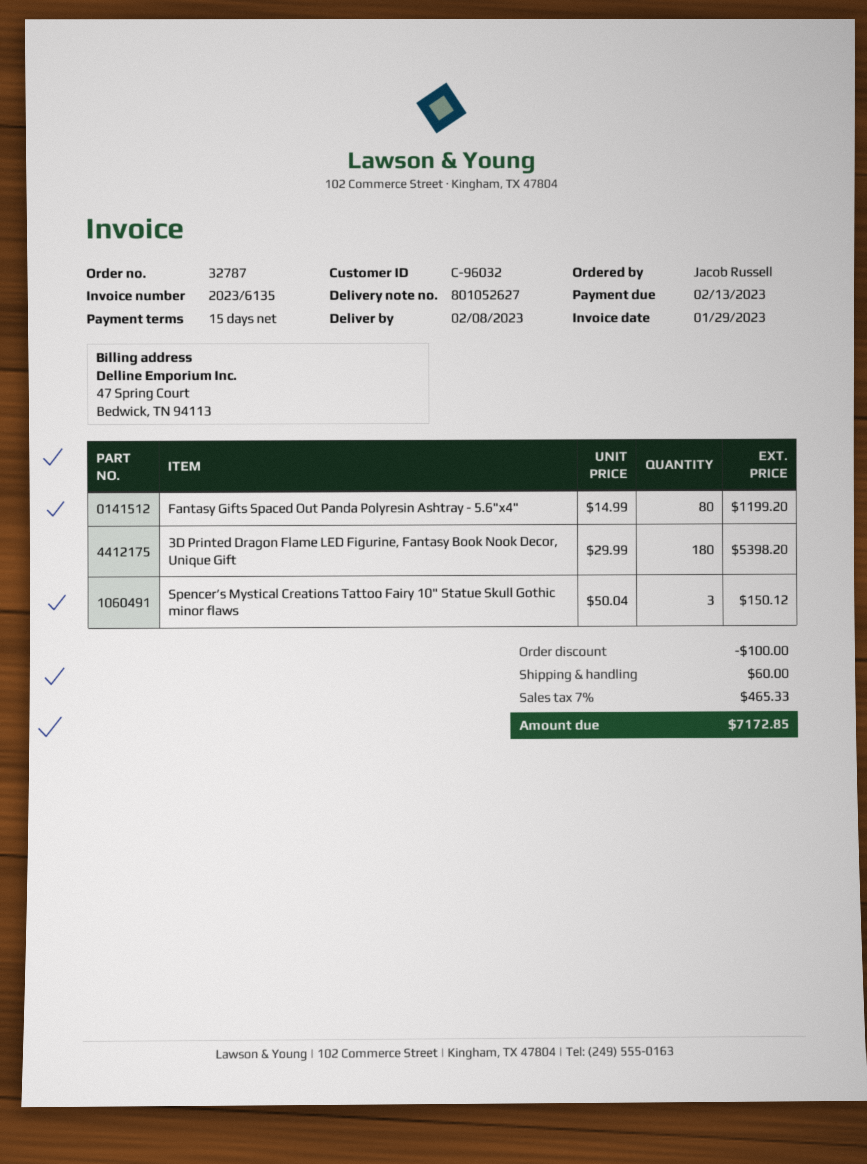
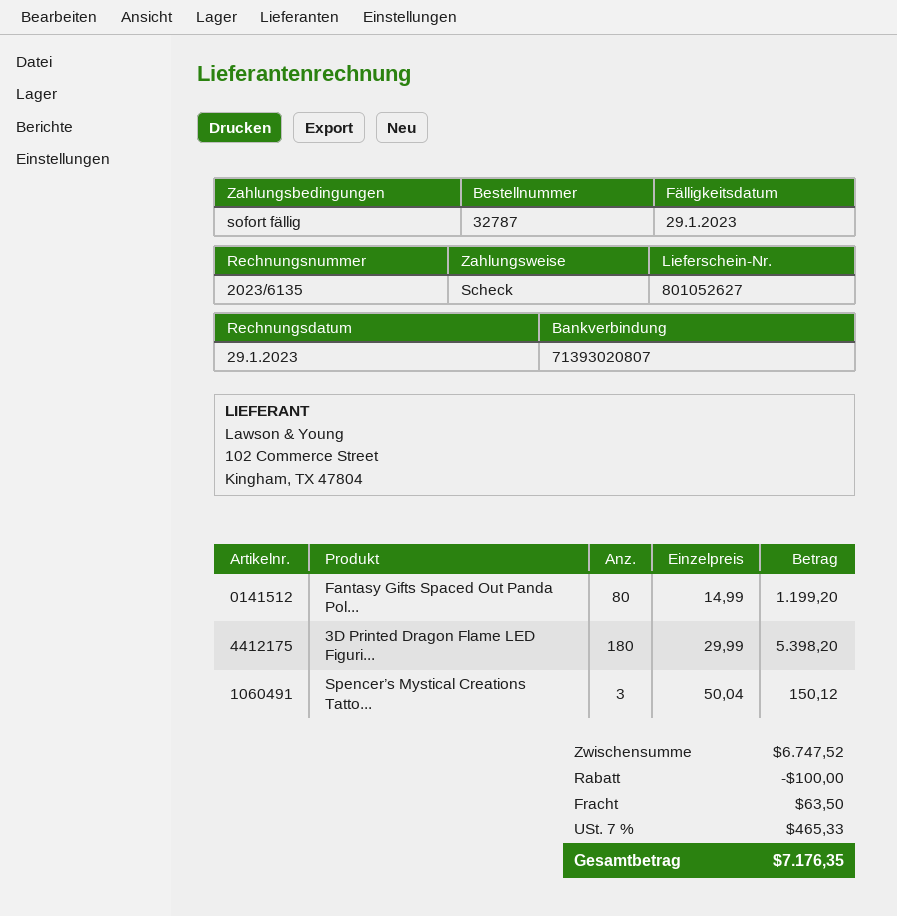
payment terms: 15 days -> on receipt
due date: 2023-02-13 -> 2023-01-29
shipping: 60.00 -> 63.50
total: 7172.85 -> 7176.35

